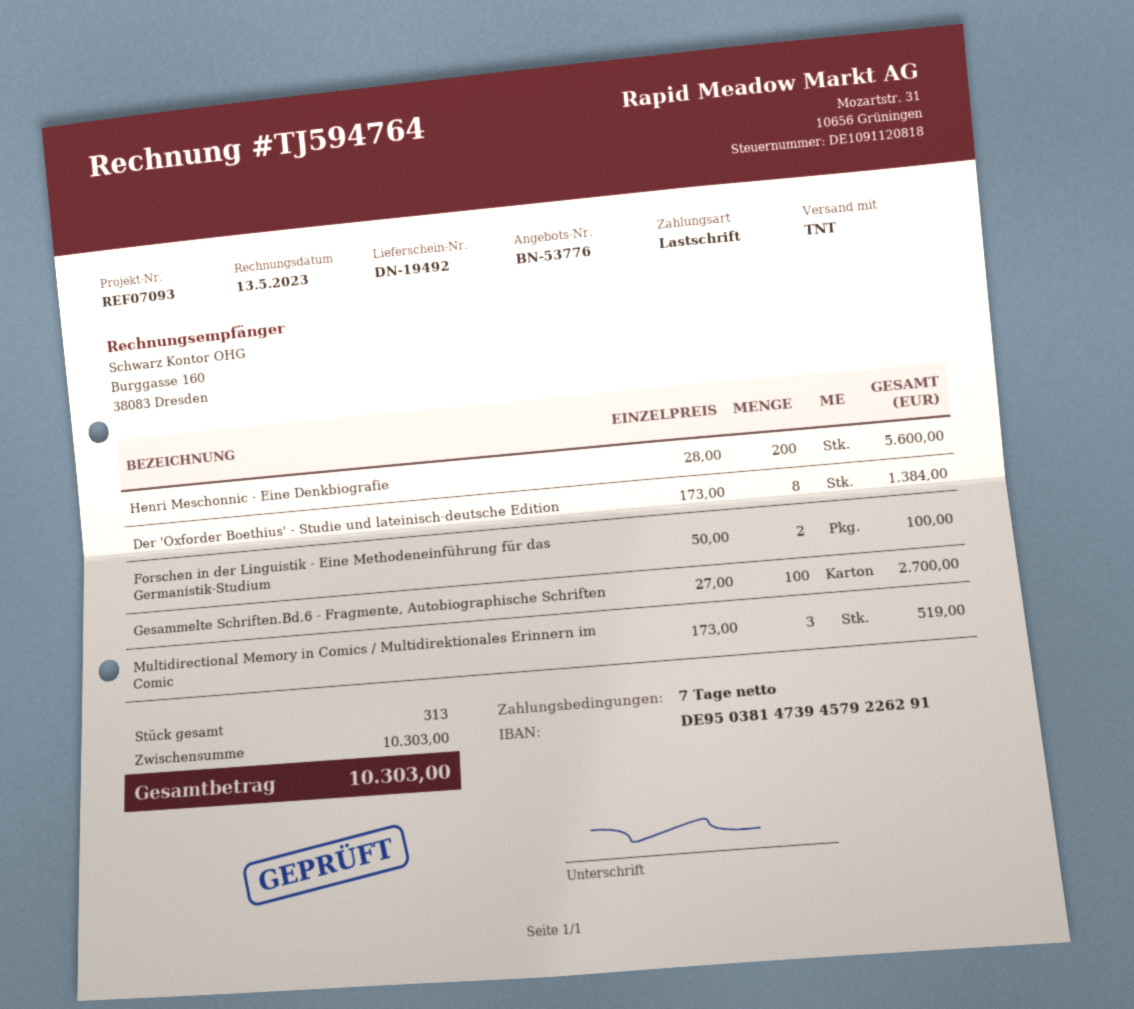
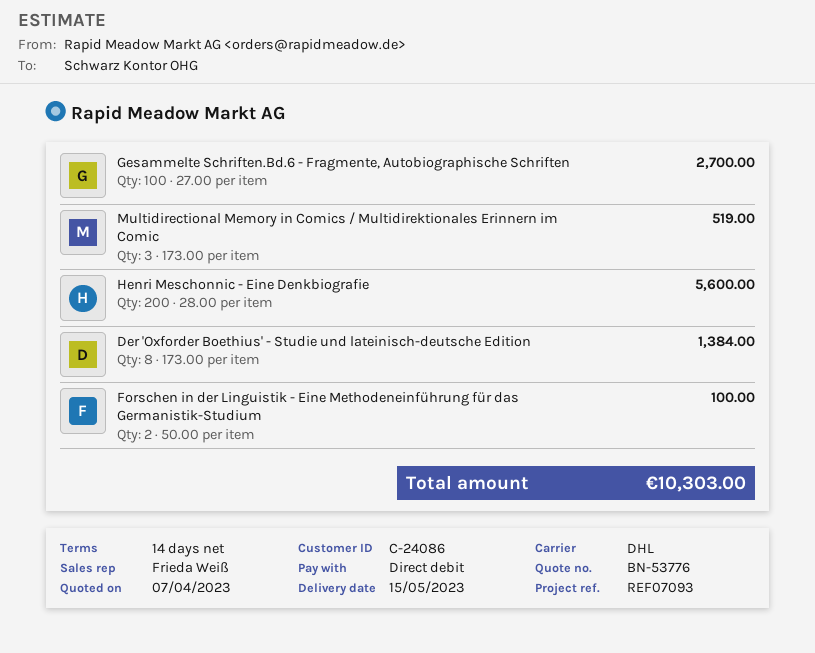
payment terms: 7 days -> 14 days
shipping method: TNT -> DHL

